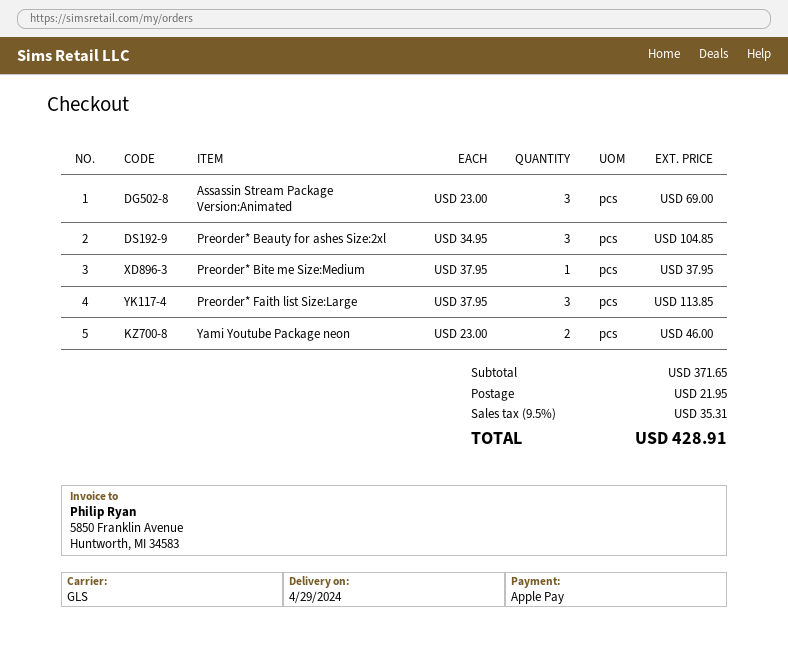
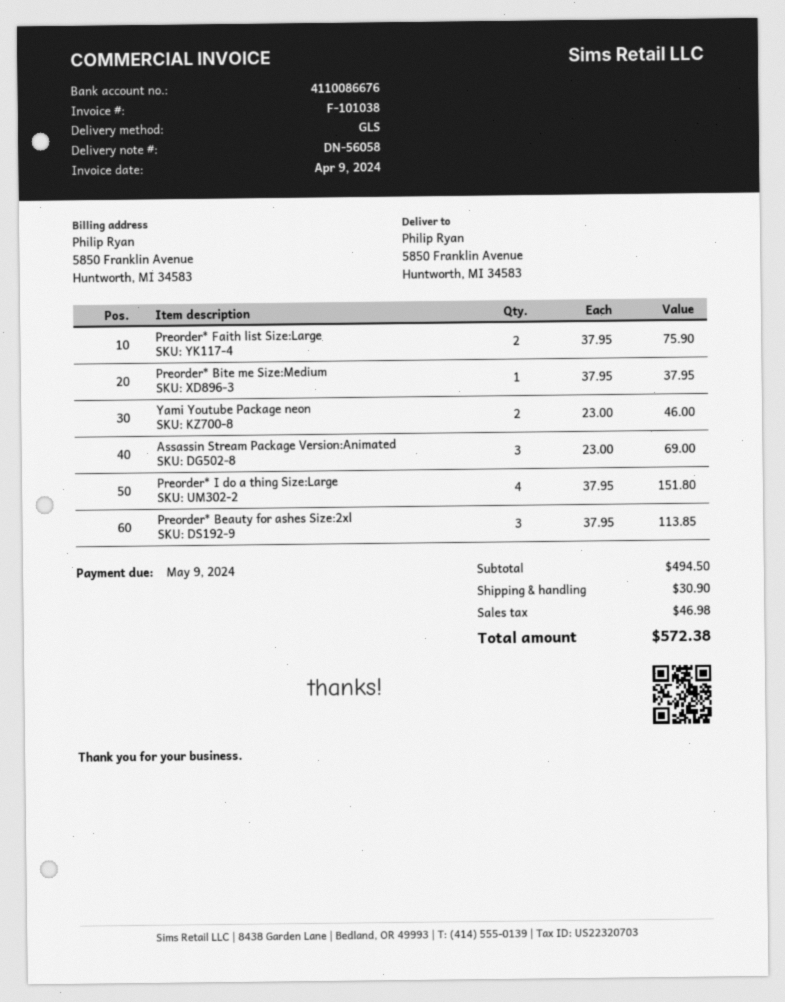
Preorder* Beauty for ashes Size:2xl: 3 x 34.95 = 104.85 -> 3 x 37.95 = 113.85
Preorder* Faith list Size:Large: 3 x 37.95 = 113.85 -> 2 x 37.95 = 75.90
Preorder* I do a thing Size:Large: none -> 4 x 37.95 = 151.80
subtotal: 371.65 -> 494.50
shipping: 21.95 -> 30.90
tax: 35.31 -> 46.98
total: 428.91 -> 572.38

